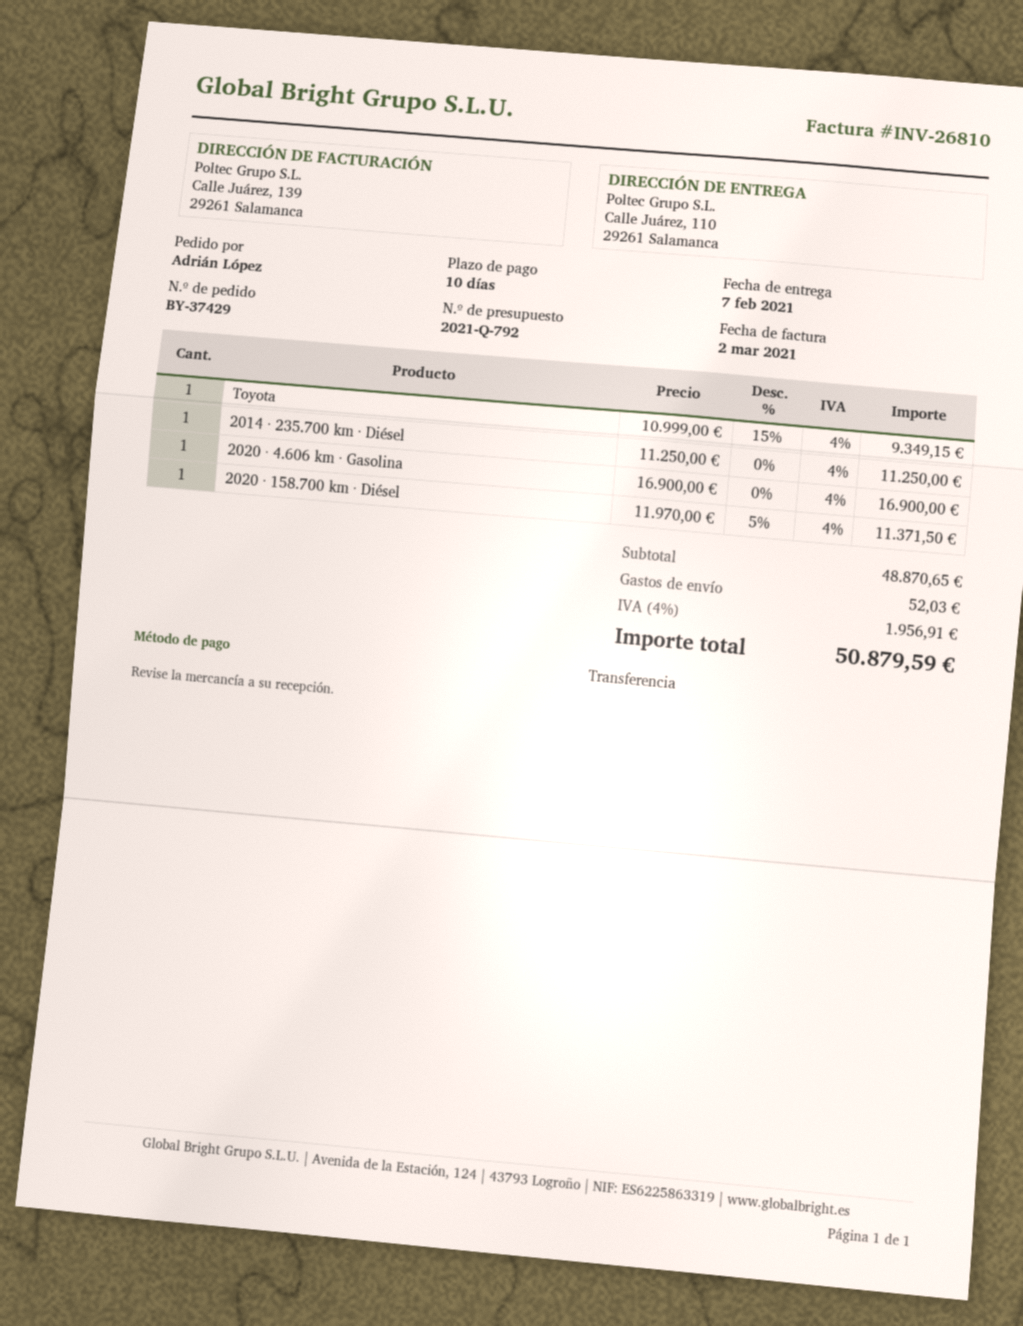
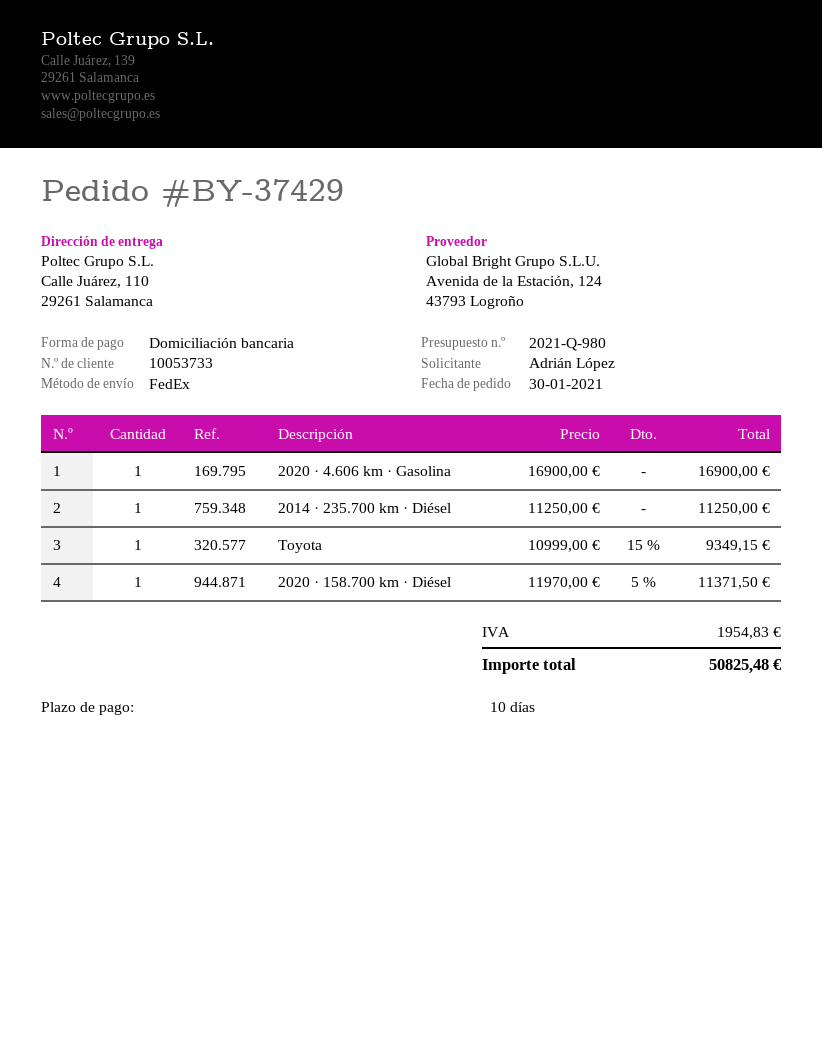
quote number: 2021-Q-792 -> 2021-Q-980
payment method: bank transfer -> direct debit
shipping: 52.03 -> none
tax: 1956.91 -> 1954.83
total: 50879.59 -> 50825.48

